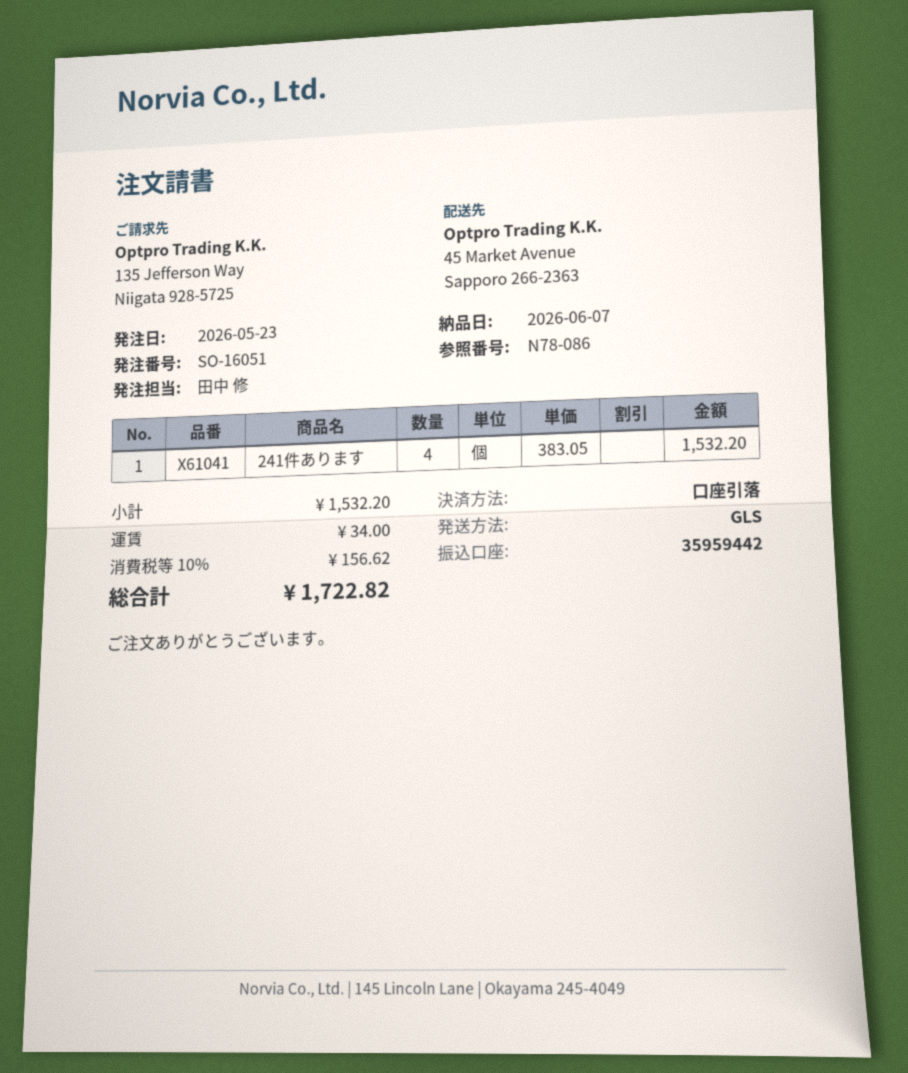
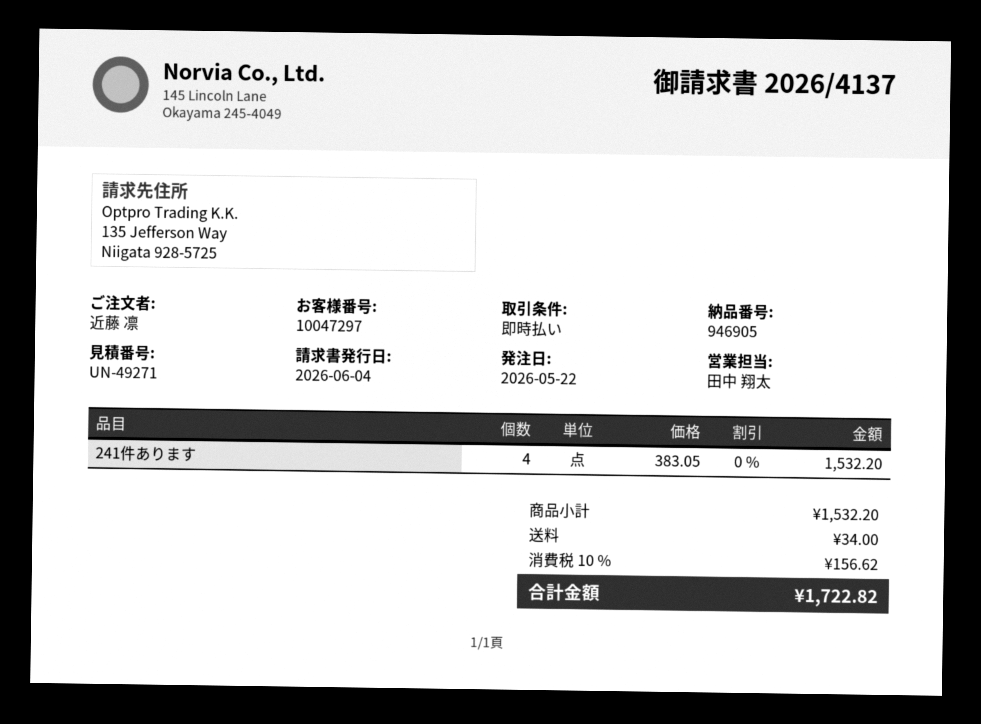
order date: 2026-05-23 -> 2026-05-22
ordered by: 田中 修 -> 近藤 凛

